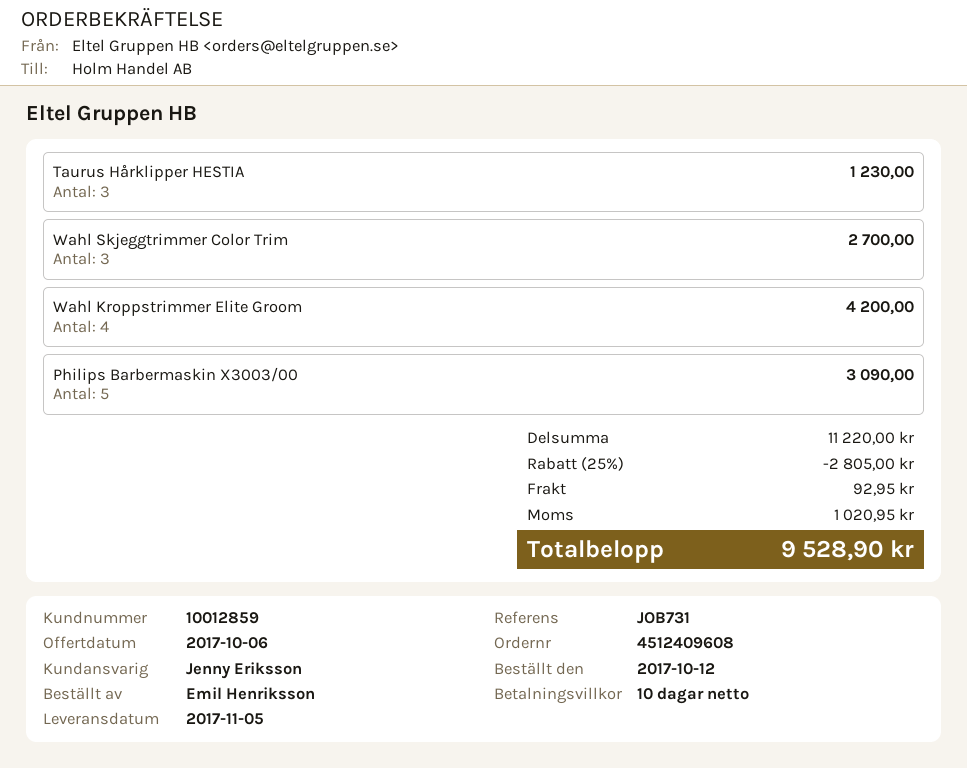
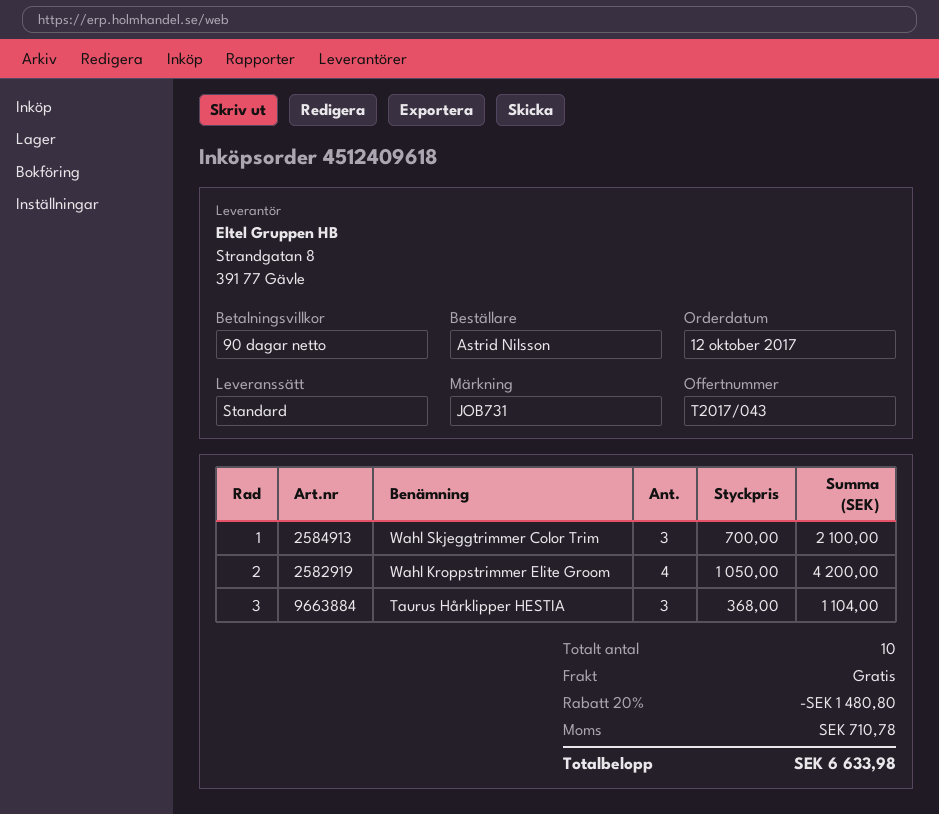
order number: 4512409608 -> 4512409618
payment terms: 10 days -> 90 days
ordered by: Emil Henriksson -> Astrid Nilsson
Taurus Hårklipper HESTIA: 3 for 1230.00 -> 3 for 1104.00
Wahl Skjeggtrimmer Color Trim: 3 for 2700.00 -> 3 for 2100.00
Philips Barbermaskin X3003/00: 5 for 3090.00 -> none
discount: 25% = 2805.00 -> 20% = 1480.80
shipping: 92.95 -> 0.00
tax: 1020.95 -> 710.78
total: 9528.90 -> 6633.98

